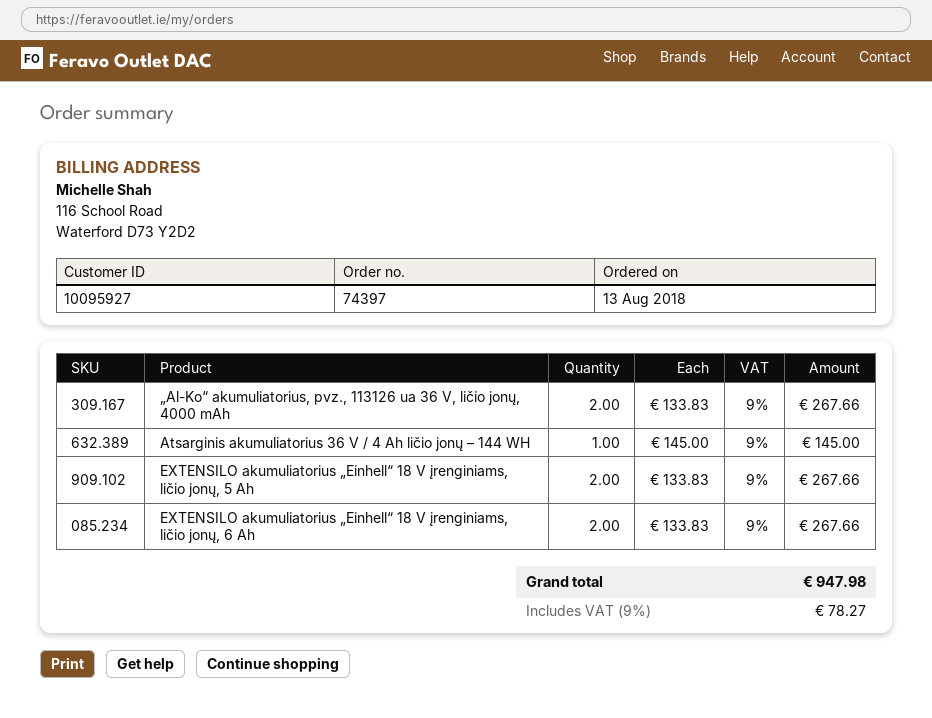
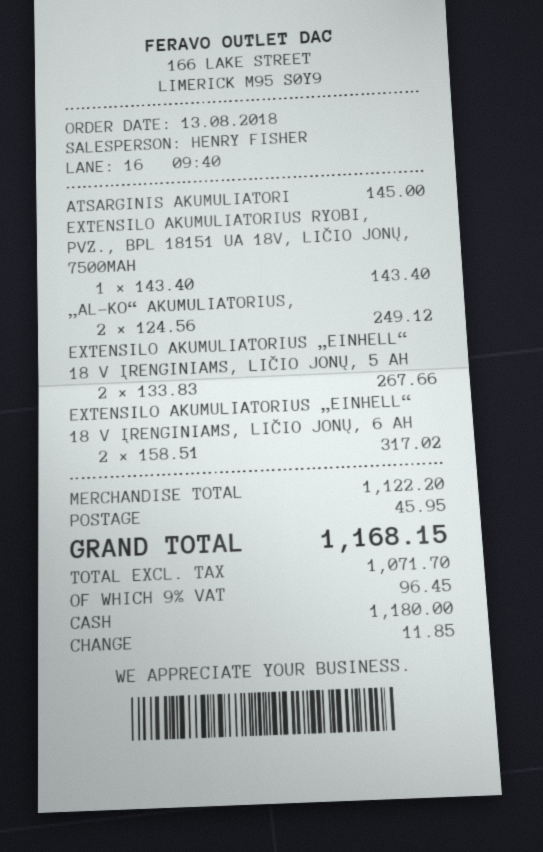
„Al-Ko“ akumuliatorius, pvz., 113126 ua 36 V, ličio jonų, 4000 mAh: 2 x 133.83 = 267.66 -> 2 x 124.56 = 249.12
EXTENSILO akumuliatorius „Einhell“ 18 V įrenginiams, ličio jonų, 6 Ah: 2 x 133.83 = 267.66 -> 2 x 158.51 = 317.02
EXTENSILO AKUMULIATORIUS RYOBI, PVZ., BPL 18151 UA 18V, LIČIO JONŲ, 7500MAH: none -> 1 x 143.40 = 143.40
shipping: none -> 45.95
tax: 9% = 78.27 -> 9% = 96.45
total: 947.98 -> 1168.15

